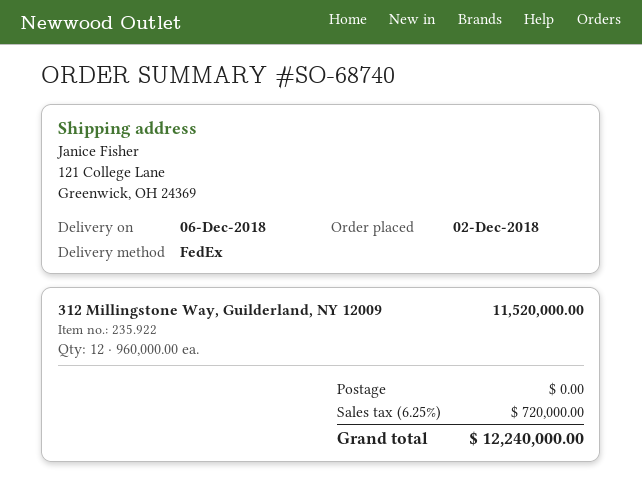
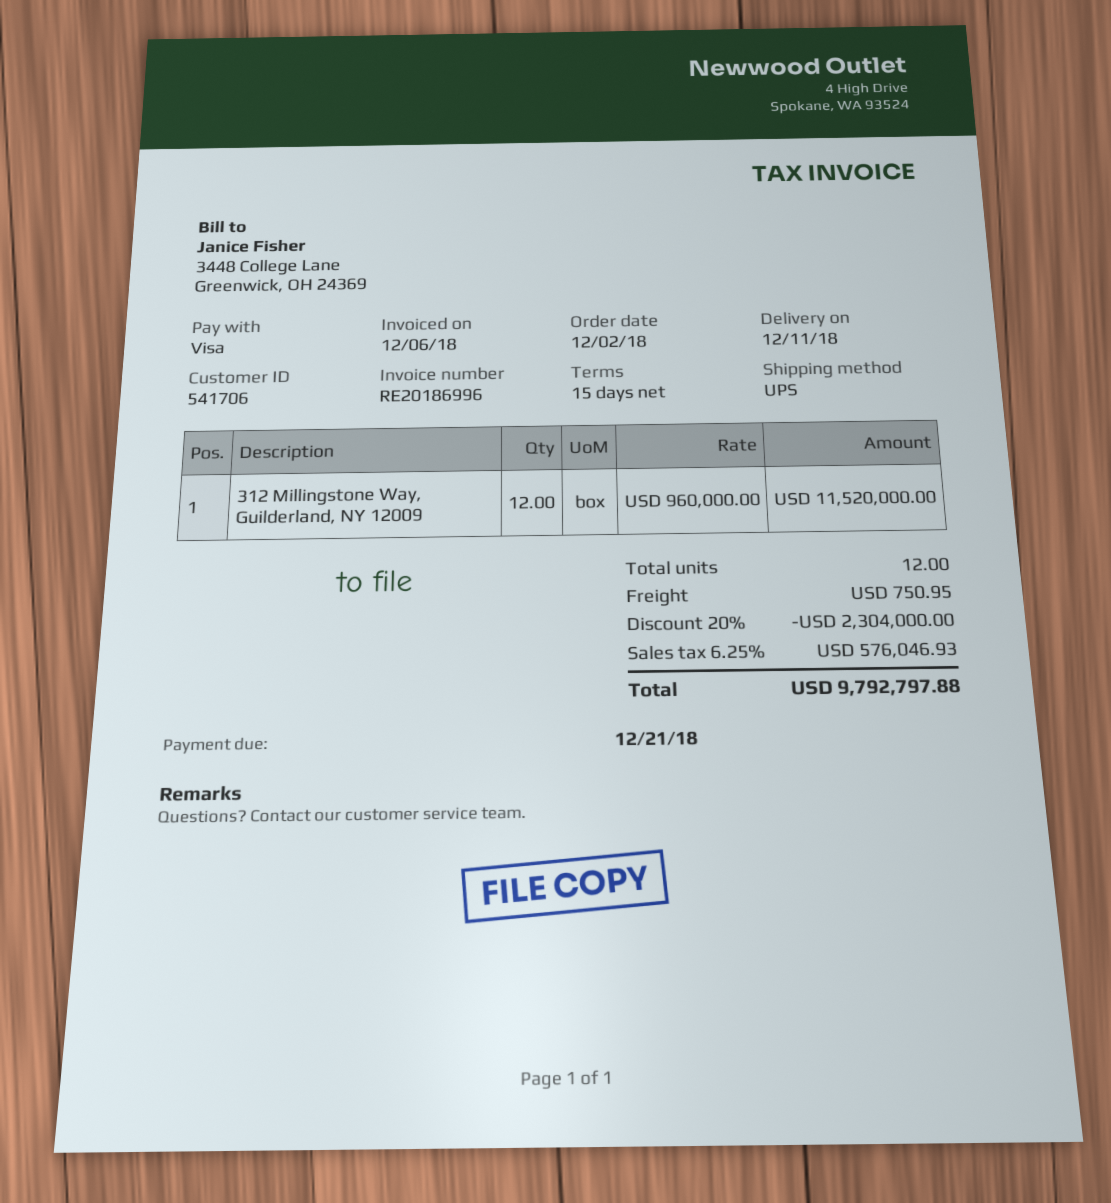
delivery date: 2018-12-06 -> 2018-12-11
shipping method: FedEx -> UPS
discount: none -> 20% = 2304000.00
shipping: 0.00 -> 750.95
tax: 6.25% = 720000.00 -> 6.25% = 576046.93
total: 12240000.00 -> 9792797.88

